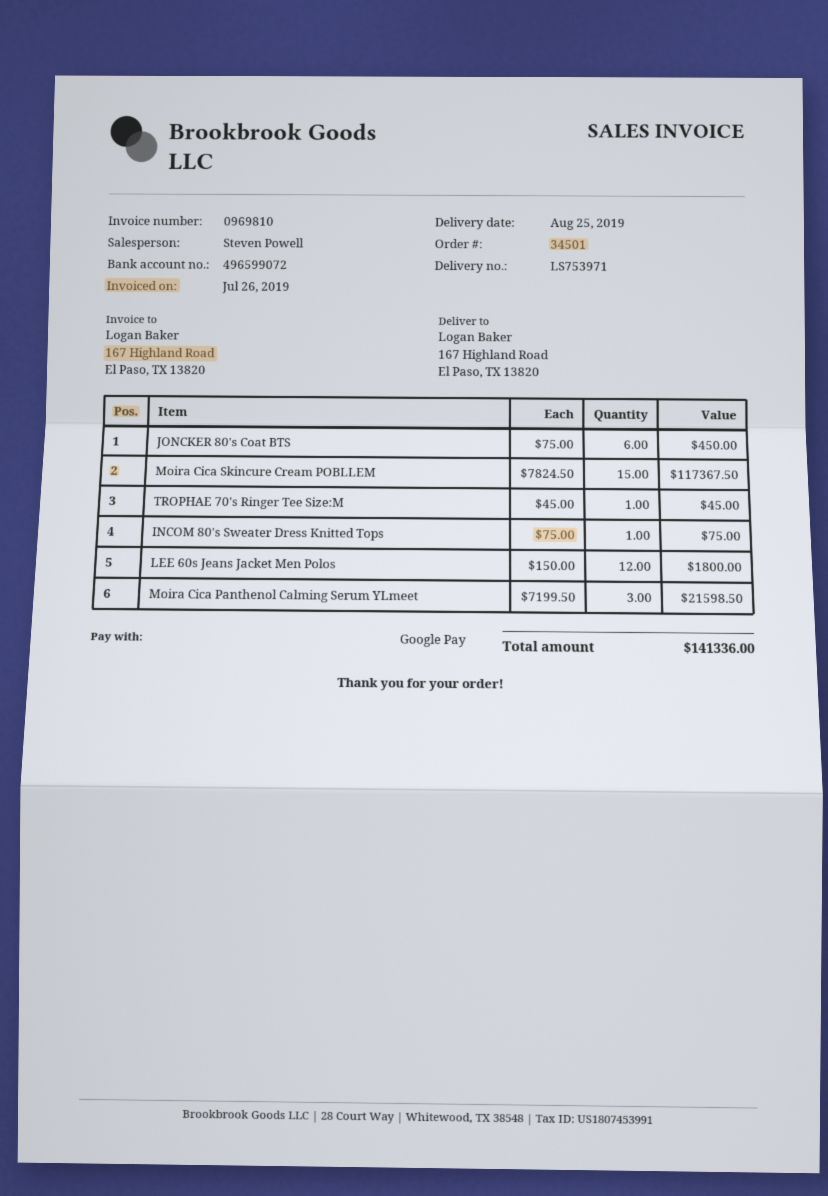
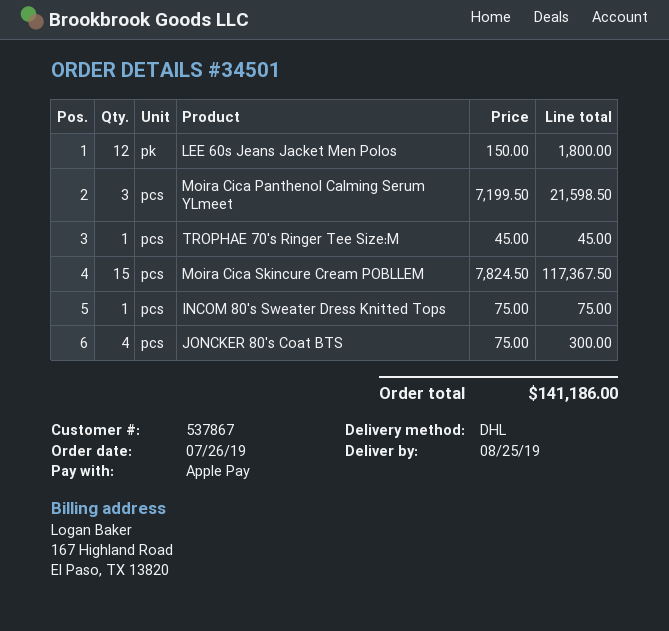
payment method: Google Pay -> Apple Pay
JONCKER 80's Coat BTS: 6 x 75.00 = 450.00 -> 4 x 75.00 = 300.00
total: 141336.00 -> 141186.00

